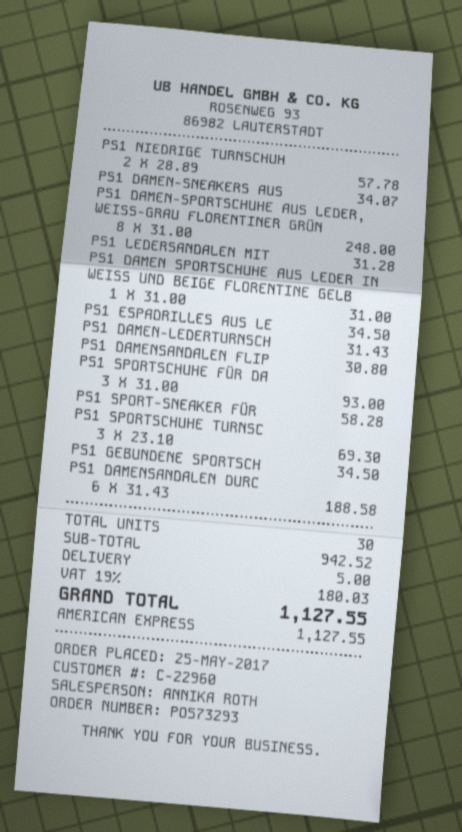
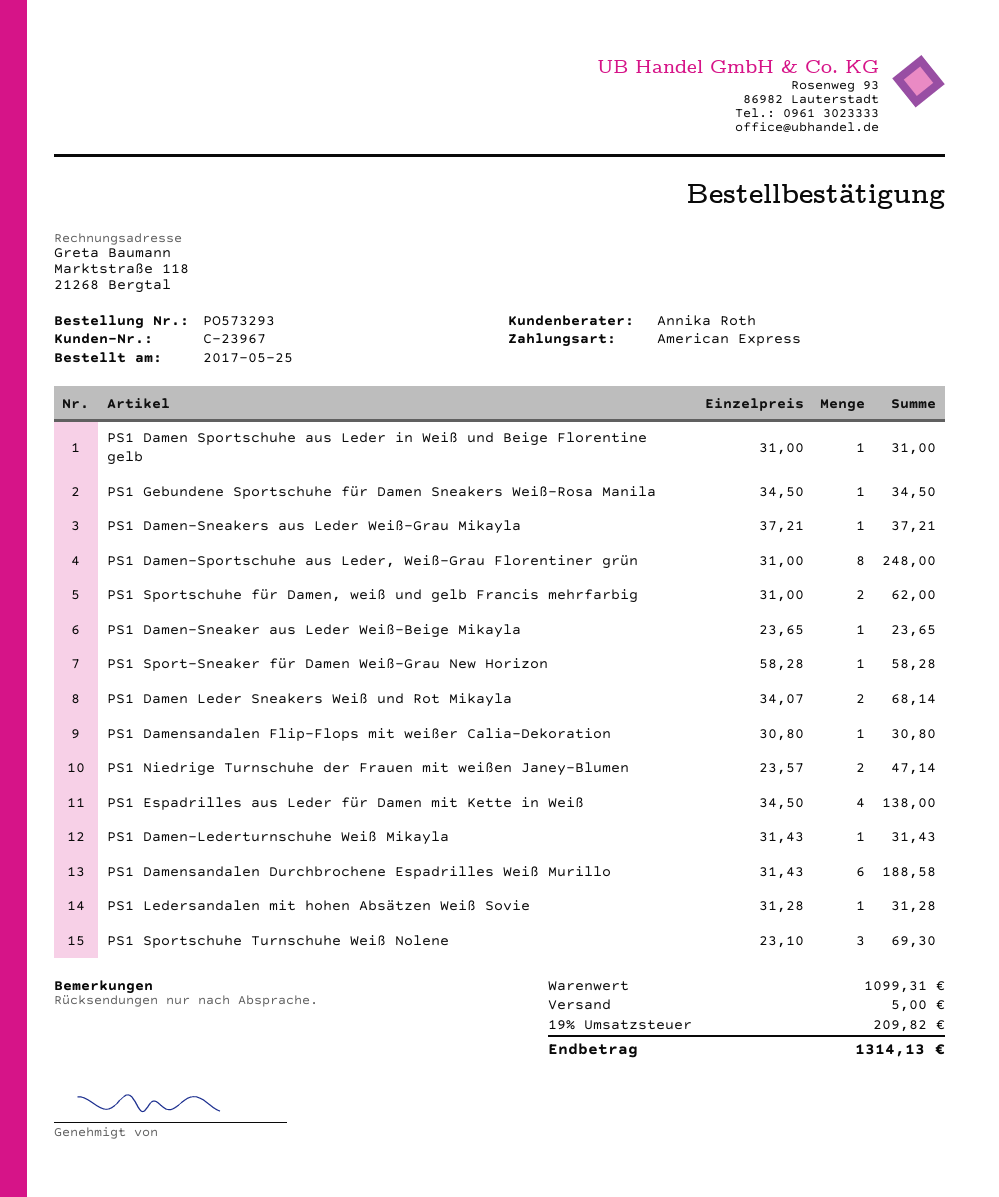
customer number: C-22960 -> C-23967
PS1 NIEDRIGE TURNSCHUH: 2 x 28.89 = 57.78 -> 2 x 23.57 = 47.14
PS1 DAMEN-SNEAKERS AUS: 1 x 34.07 = 34.07 -> 1 x 37.21 = 37.21
PS1 ESPADRILLES AUS LE: 1 x 34.50 = 34.50 -> 4 x 34.50 = 138.00
PS1 SPORTSCHUHE FÜR DA: 3 x 31.00 = 93.00 -> 2 x 31.00 = 62.00
PS1 Damen-Sneaker aus Leder Weiß-Beige Mikayla: none -> 1 x 23.65 = 23.65
PS1 Damen Leder Sneakers Weiß und Rot Mikayla: none -> 2 x 34.07 = 68.14
subtotal: 942.52 -> 1099.31
tax: 19% = 180.03 -> 19% = 209.82
total: 1127.55 -> 1314.13

